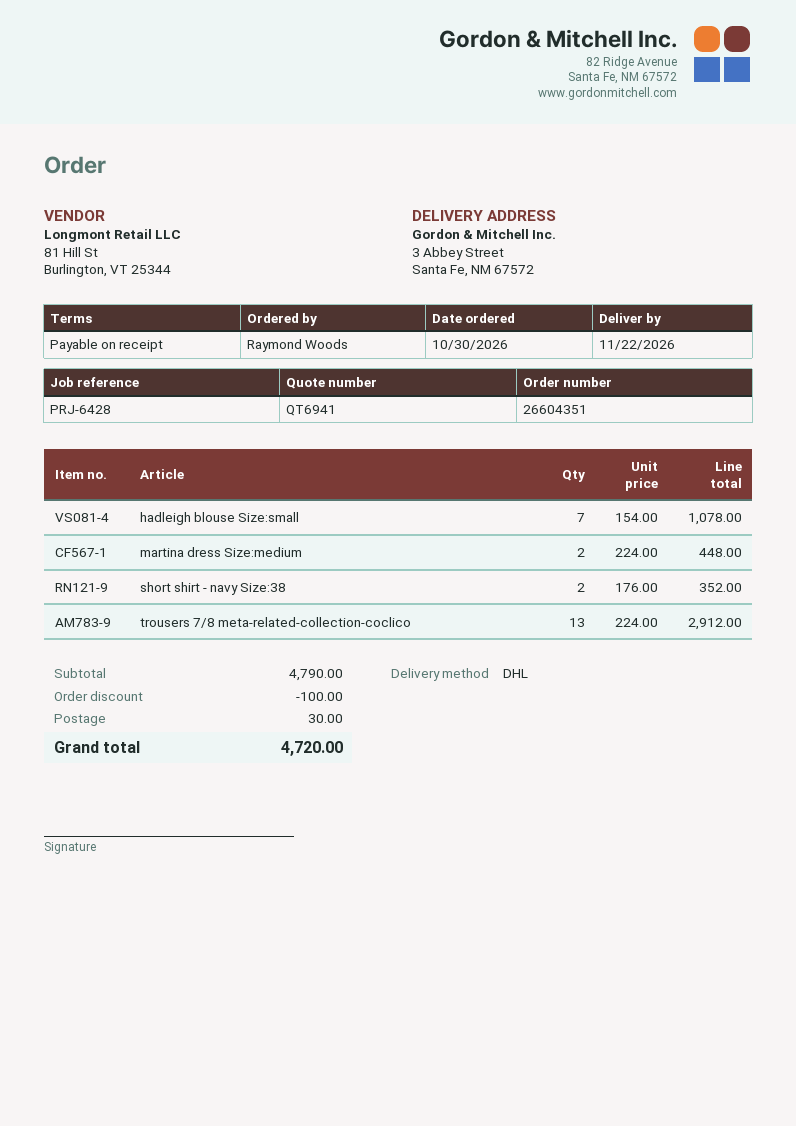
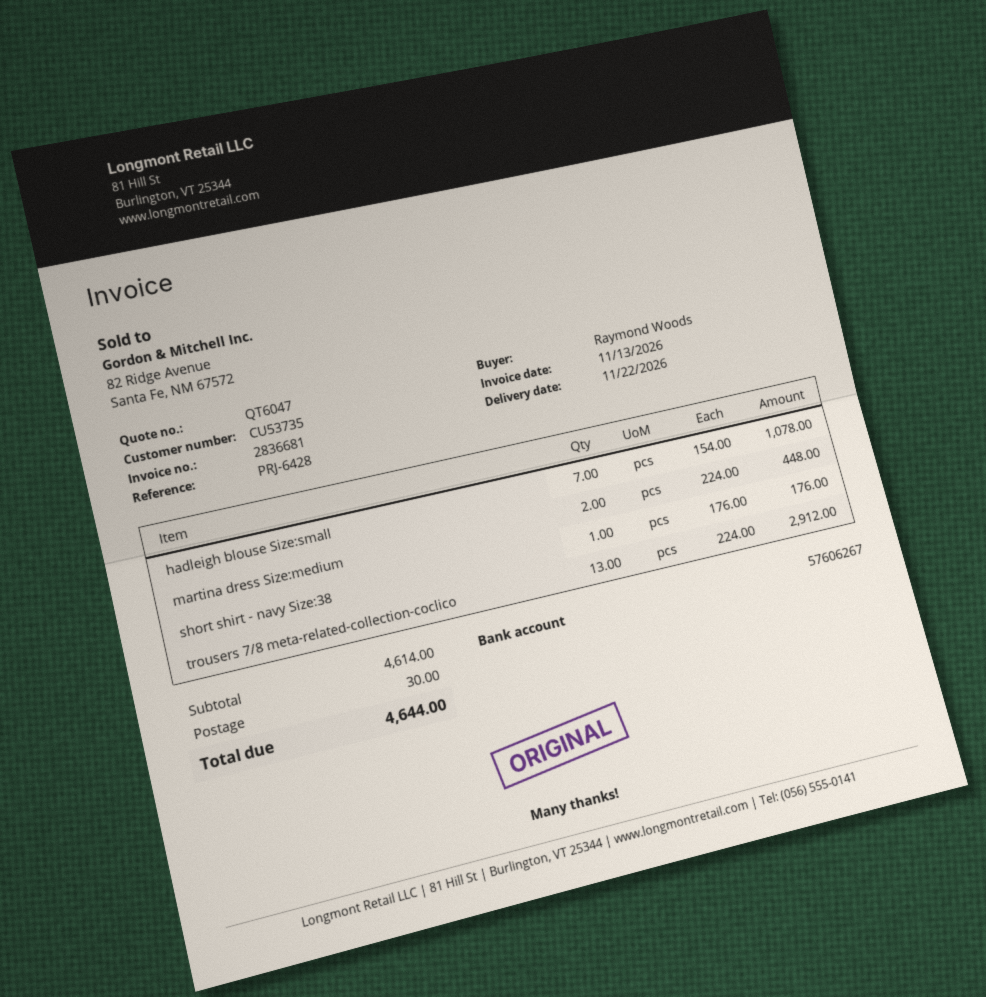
quote number: QT6941 -> QT6047
short shirt - navy Size:38: 2 x 176.00 = 352.00 -> 1 x 176.00 = 176.00
subtotal: 4790.00 -> 4614.00
discount: 100.00 -> none
total: 4720.00 -> 4644.00

